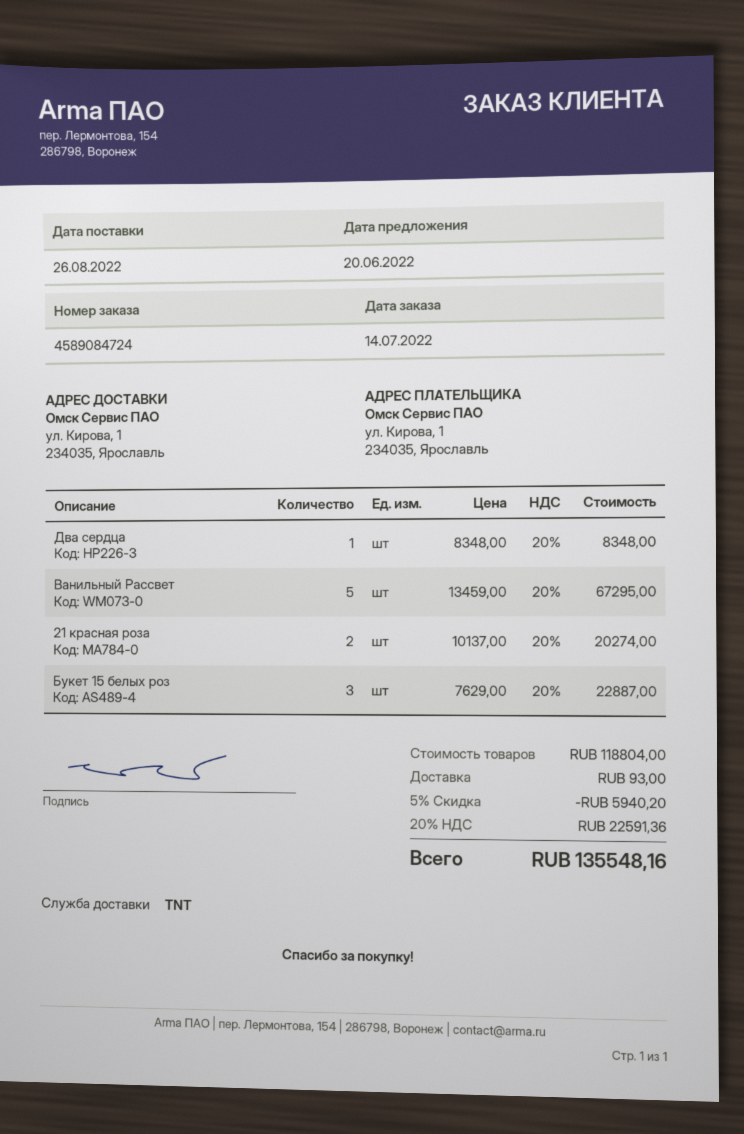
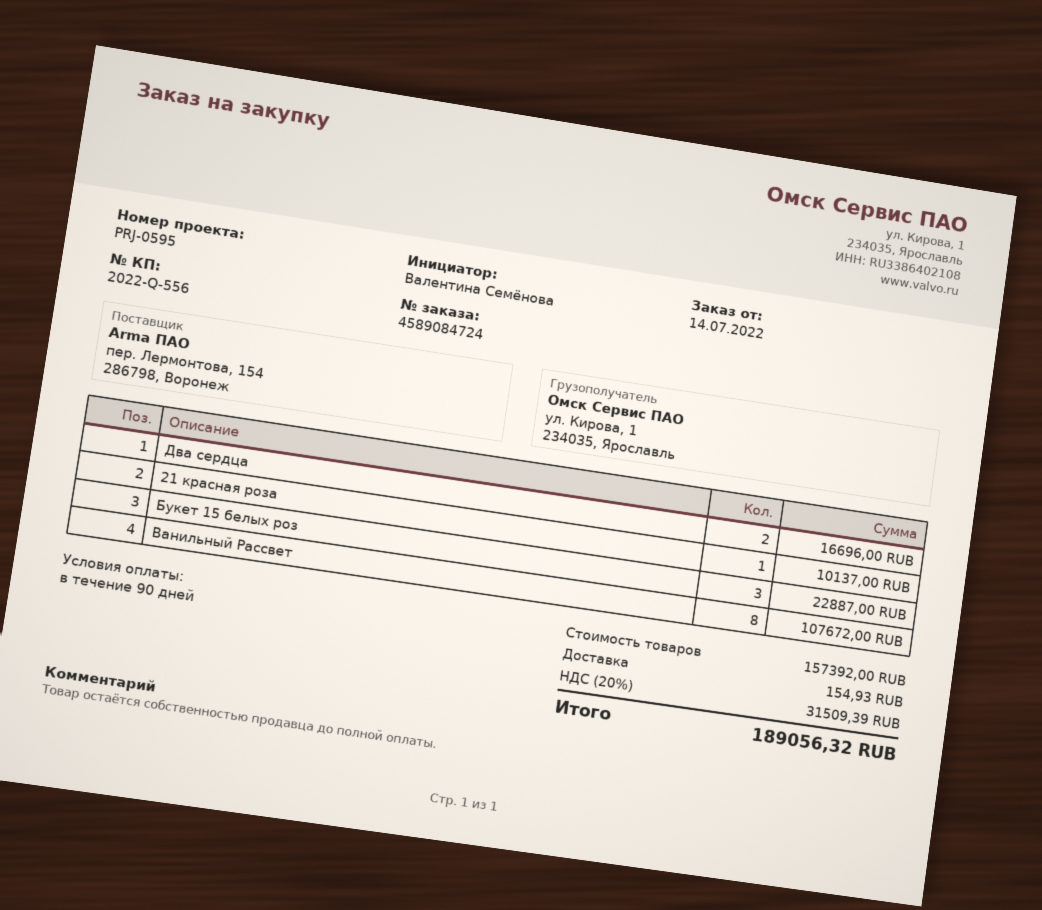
Два сердца: 1 for 8348.00 -> 2 for 16696.00
Ванильный Рассвет: 5 for 67295.00 -> 8 for 107672.00
21 красная роза: 2 for 20274.00 -> 1 for 10137.00
subtotal: 118804.00 -> 157392.00
discount: 5% = 5940.20 -> none
shipping: 93.00 -> 154.93
tax: 20% = 22591.36 -> 20% = 31509.39
total: 135548.16 -> 189056.32

